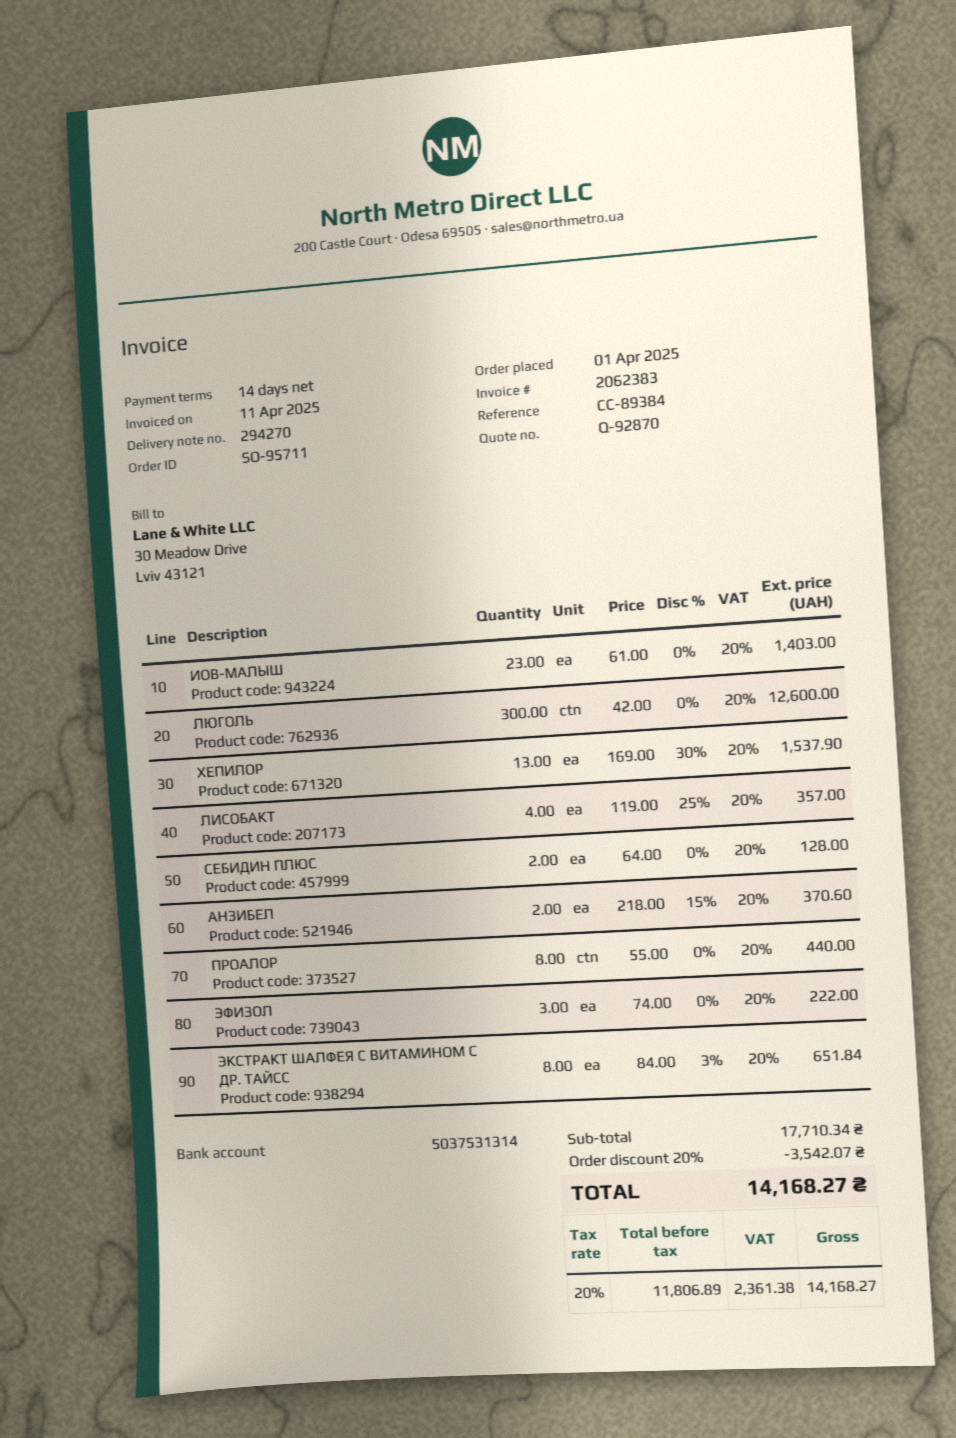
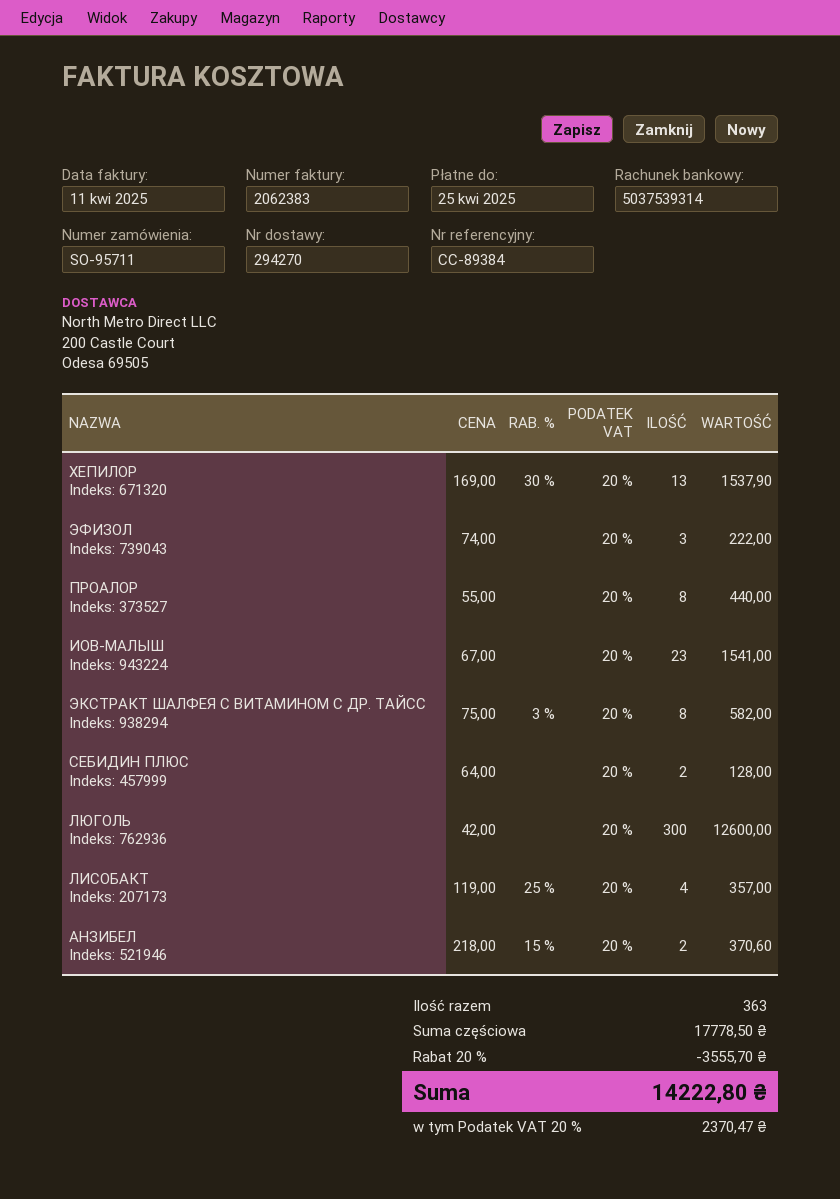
bank account: 5037531314 -> 5037539314
ИОВ-МАЛЫШ: 23 x 61.00 = 1403.00 -> 23 x 67.00 = 1541.00
ЭКСТРАКТ ШАЛФЕЯ С ВИТАМИНОМ С ДР. ТАЙСС: 8 x 84.00 - 3% = 651.84 -> 8 x 75.00 - 3% = 582.00
subtotal: 17710.34 -> 17778.50
discount: 20% = 3542.07 -> 20% = 3555.70
tax: 20% = 2361.38 -> 20% = 2370.47
total: 14168.27 -> 14222.80

